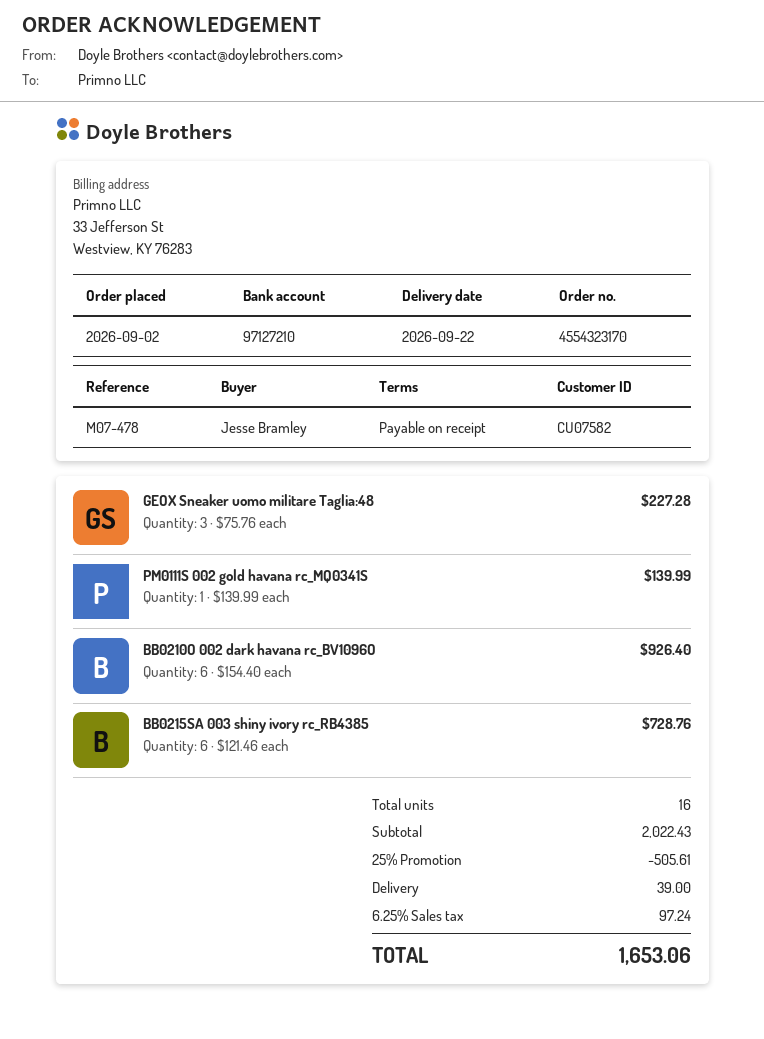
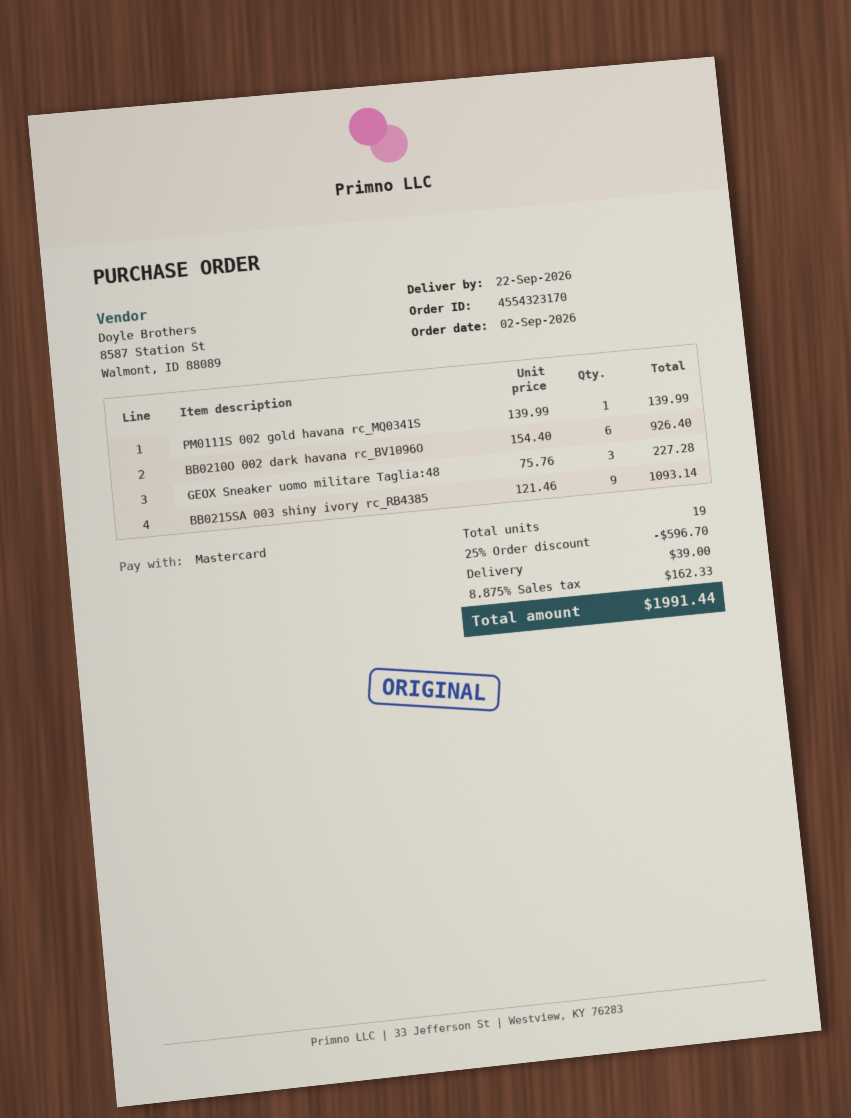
BB0215SA 003 shiny ivory rc_RB4385: 6 x 121.46 = 728.76 -> 9 x 121.46 = 1093.14
total quantity: 16 -> 19
discount: 25% = 505.61 -> 25% = 596.70
tax: 6.25% = 97.24 -> 8.875% = 162.33
total: 1653.06 -> 1991.44

